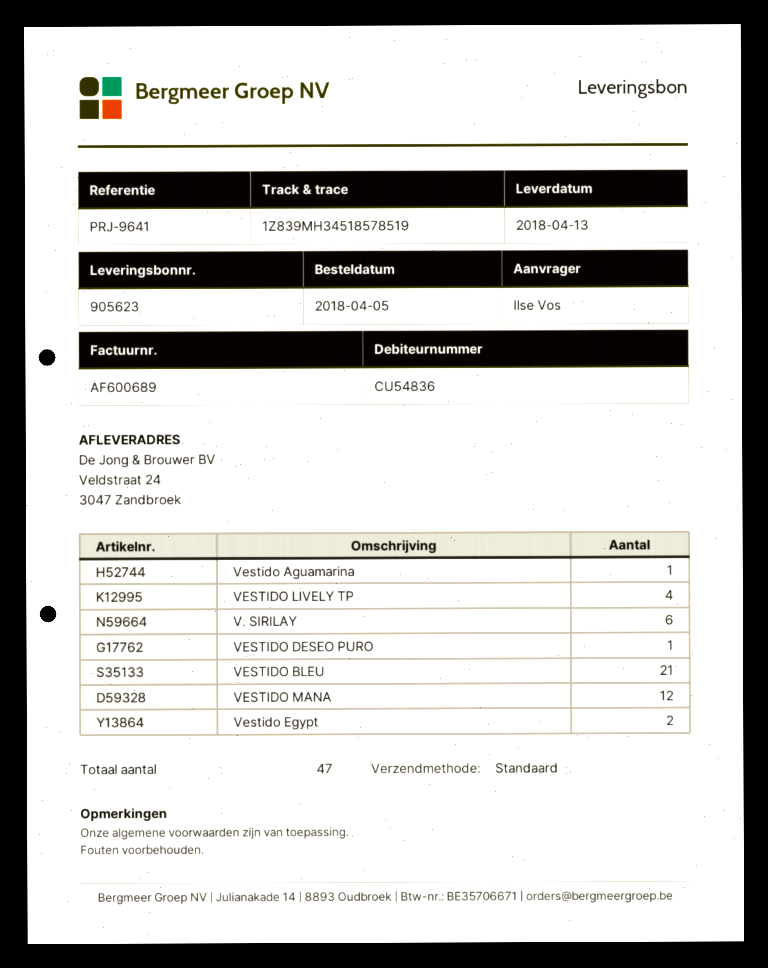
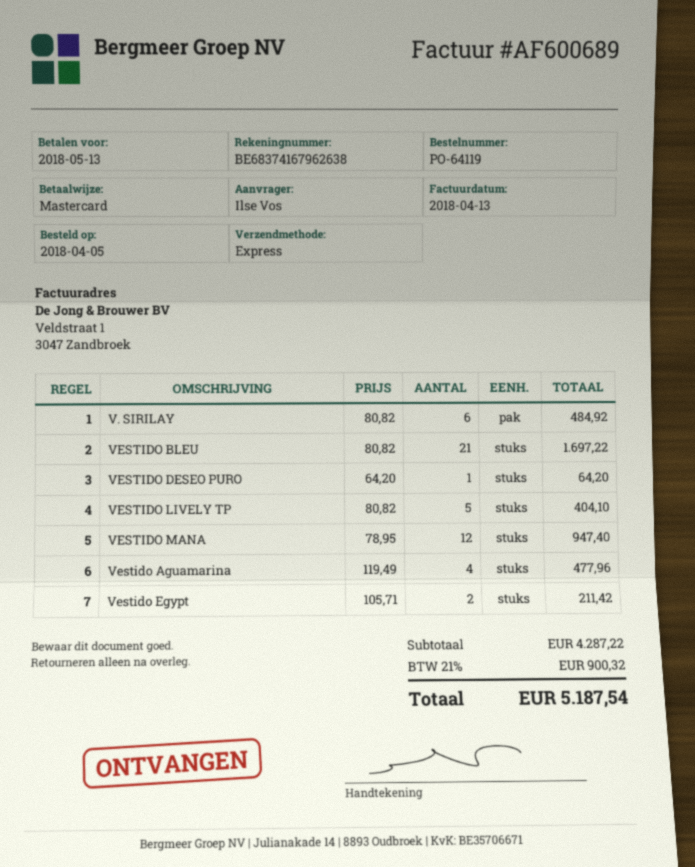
shipping method: standard -> express
Vestido Aguamarina: 1 -> 4
VESTIDO LIVELY TP: 4 -> 5

